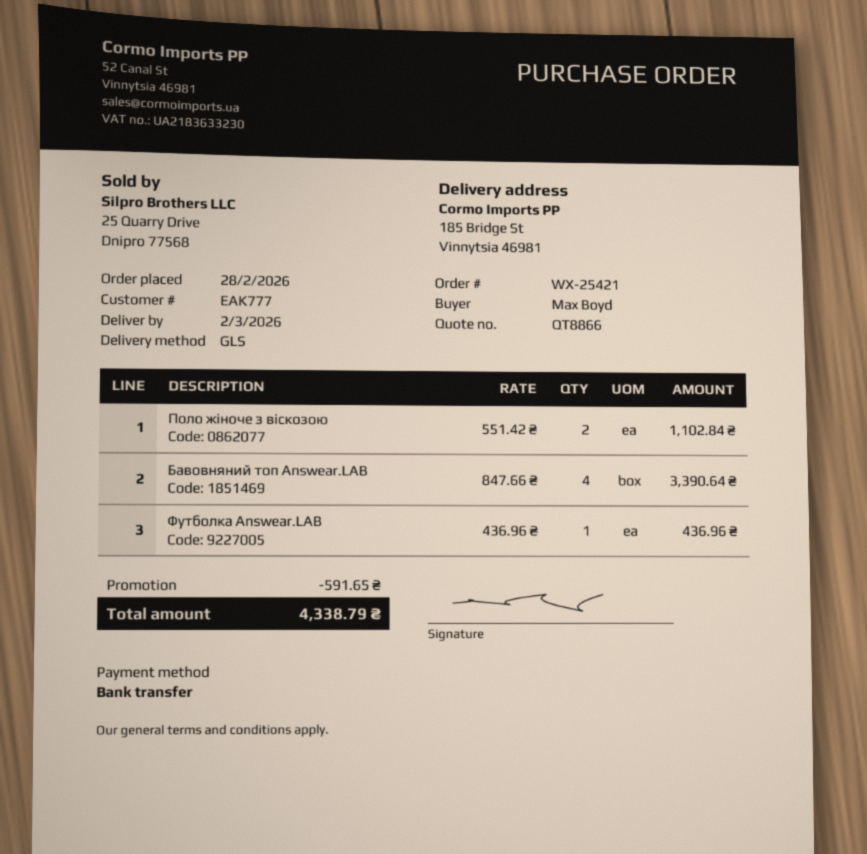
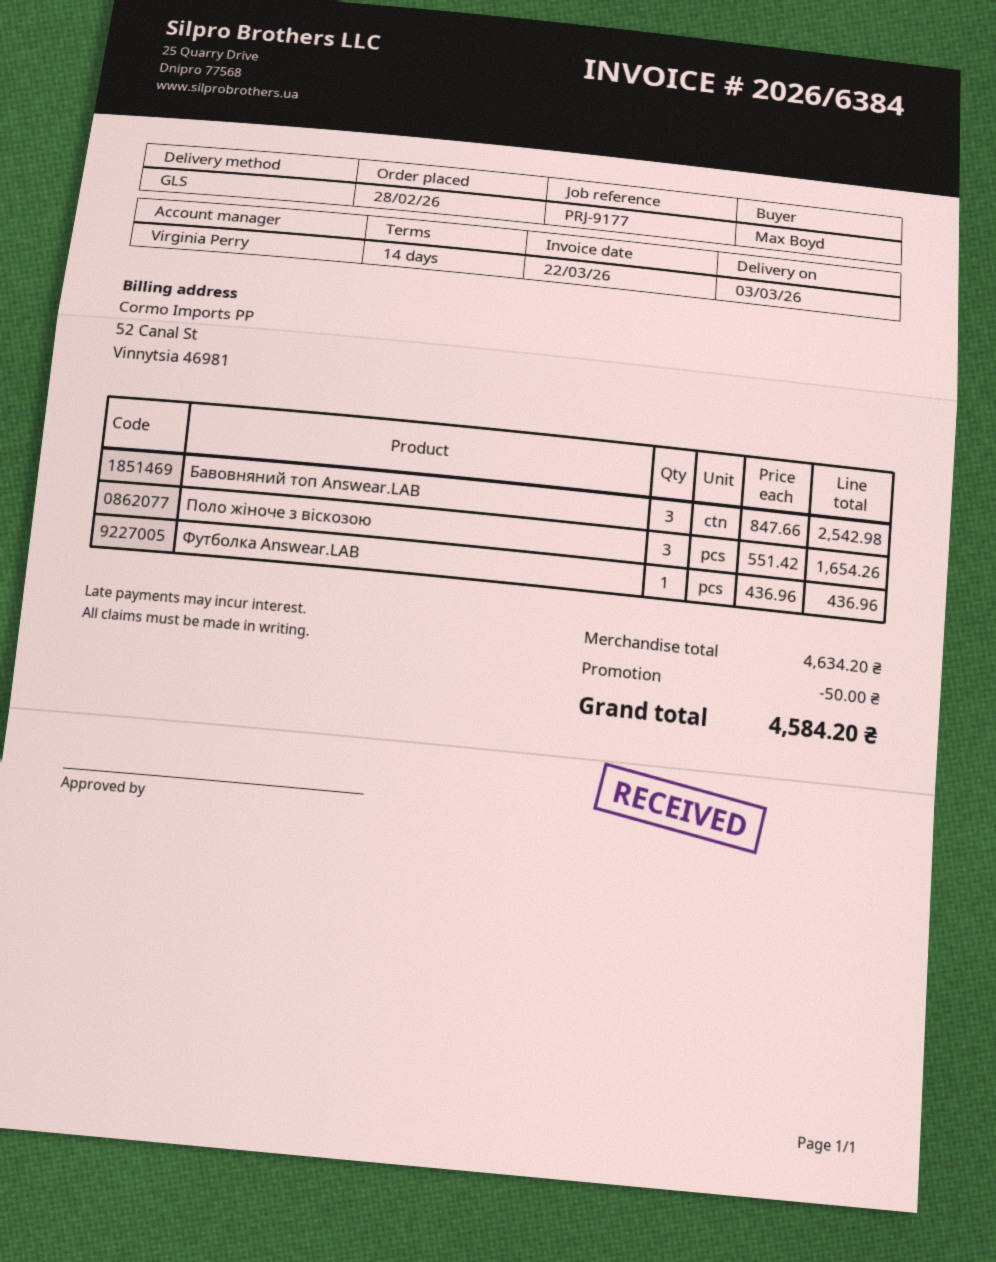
delivery date: 2026-03-02 -> 2026-03-03
Поло жіноче з віскозою: 2 x 551.42 = 1102.84 -> 3 x 551.42 = 1654.26
Бавовняний топ Answear.LAB: 4 x 847.66 = 3390.64 -> 3 x 847.66 = 2542.98
discount: 591.65 -> 50.00
total: 4338.79 -> 4584.20

